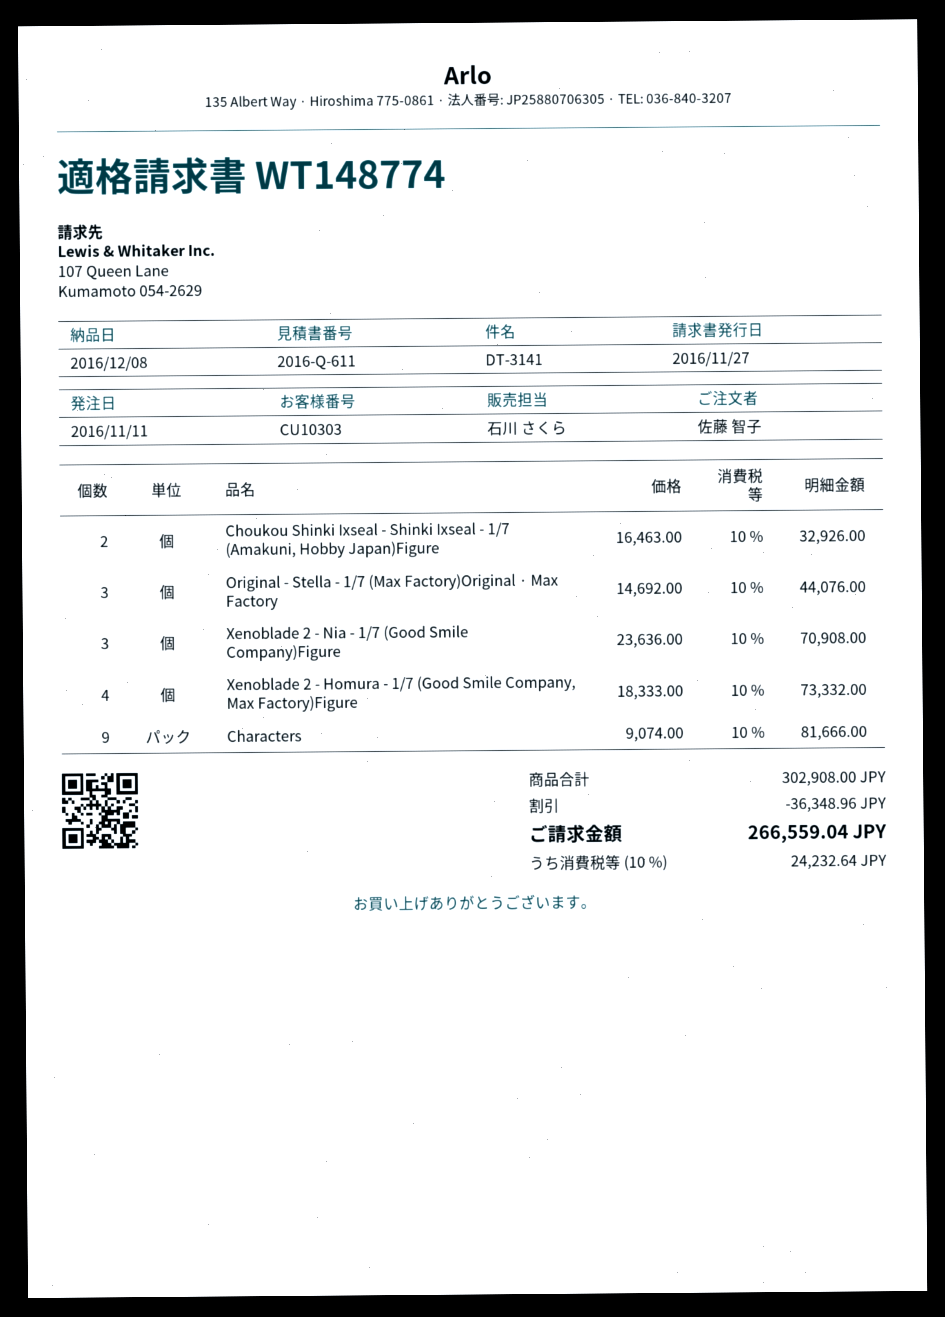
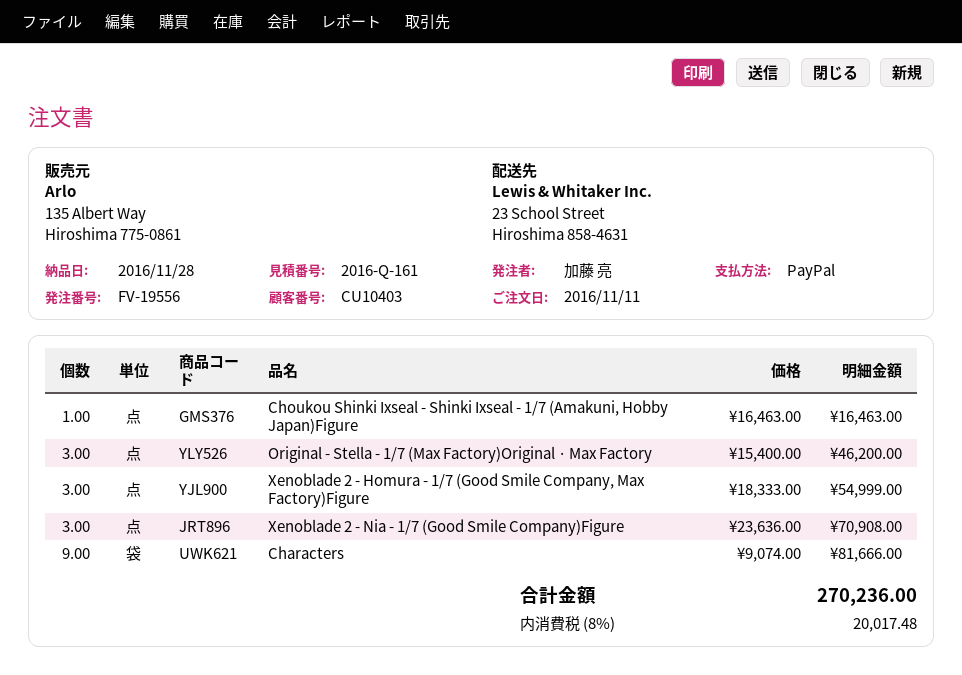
quote number: 2016-Q-611 -> 2016-Q-161
delivery date: 2016-12-08 -> 2016-11-28
customer number: CU10303 -> CU10403
ordered by: 佐藤 智子 -> 加藤 亮
Choukou Shinki Ixseal - Shinki Ixseal - 1/7 (Amakuni, Hobby Japan)Figure: 2 x 16463.00 = 32926.00 -> 1 x 16463.00 = 16463.00
Original - Stella - 1/7 (Max Factory)Original · Max Factory: 3 x 14692.00 = 44076.00 -> 3 x 15400.00 = 46200.00
Xenoblade 2 - Homura - 1/7 (Good Smile Company, Max Factory)Figure: 4 x 18333.00 = 73332.00 -> 3 x 18333.00 = 54999.00
discount: 36348.96 -> none
tax: 10% = 24232.64 -> 8% = 20017.48
total: 266559.04 -> 270236.00

